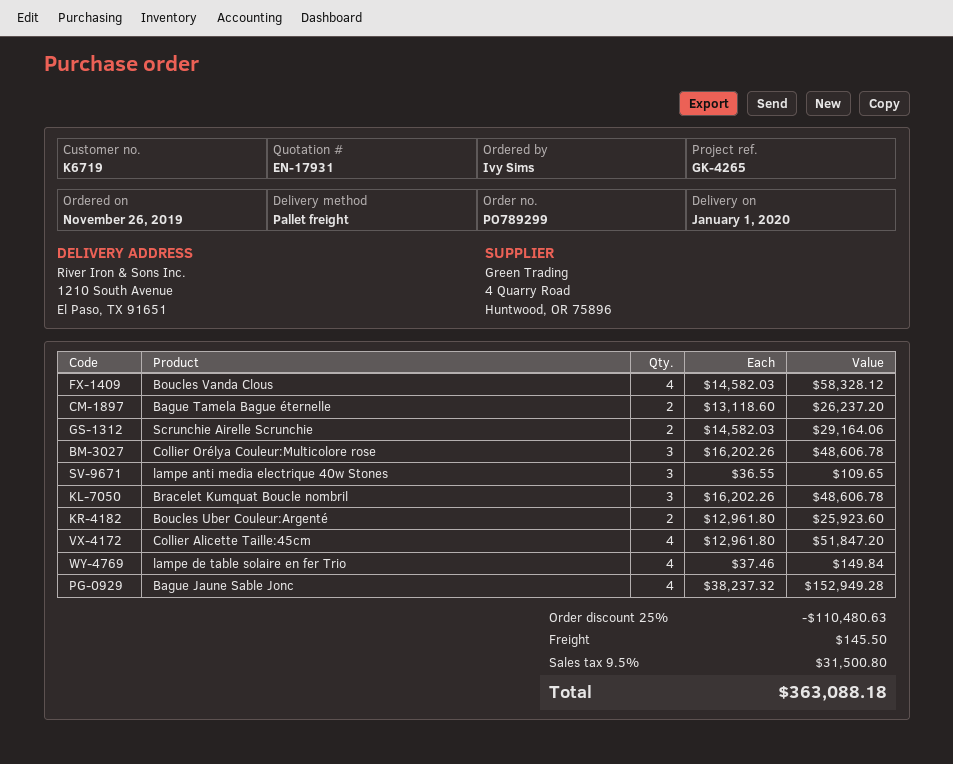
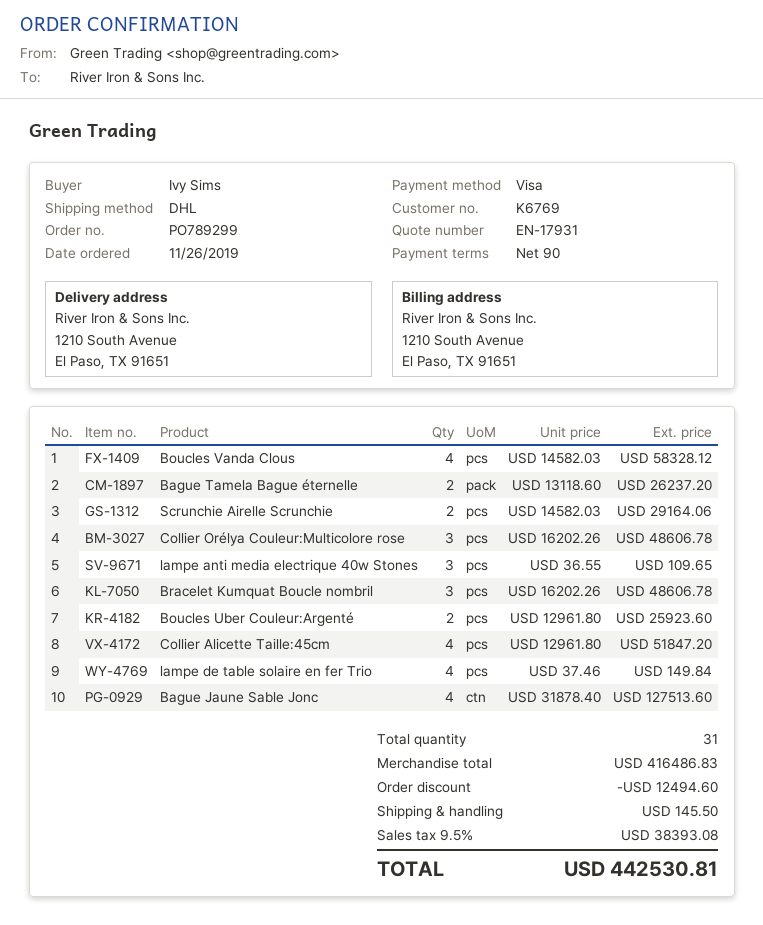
customer number: K6719 -> K6769
shipping method: pallet freight -> DHL
Bague Jaune Sable Jonc: 4 x 38237.32 = 152949.28 -> 4 x 31878.40 = 127513.60
discount: 110480.63 -> 12494.60
tax: 9.5% = 31500.80 -> 9.5% = 38393.08
total: 363088.18 -> 442530.81

